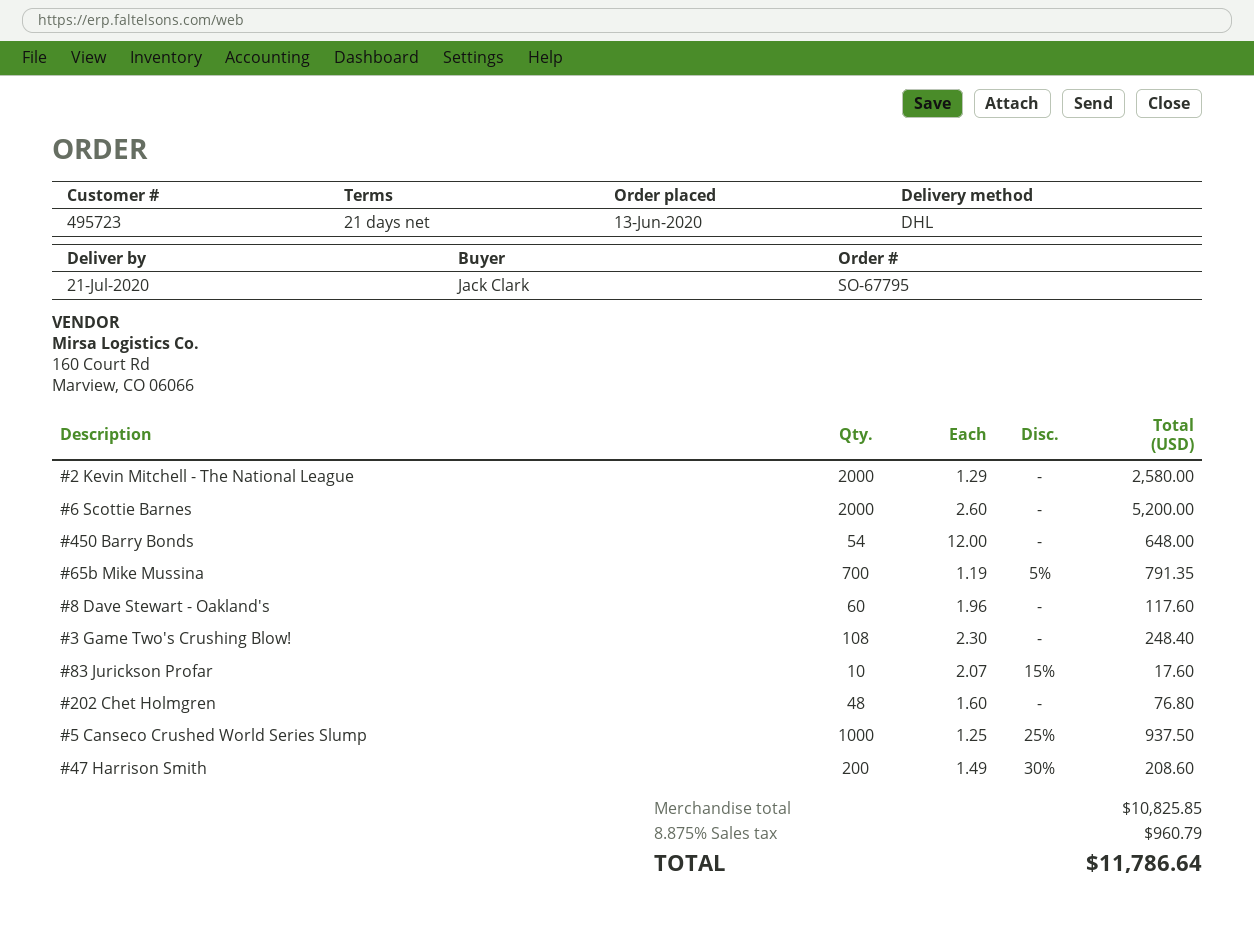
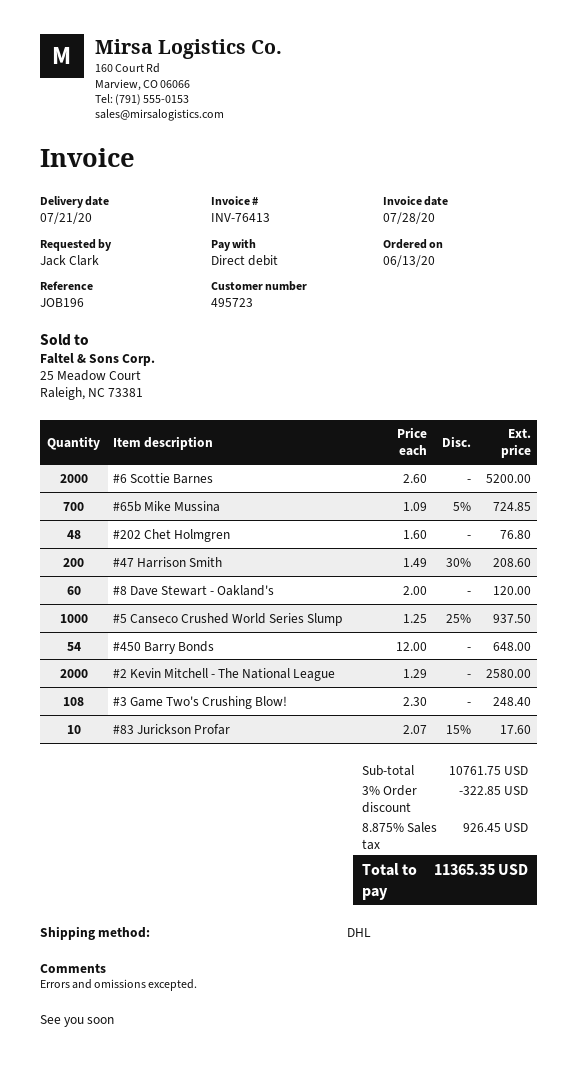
#65b Mike Mussina: 700 x 1.19 - 5% = 791.35 -> 700 x 1.09 - 5% = 724.85
#8 Dave Stewart - Oakland's: 60 x 1.96 = 117.60 -> 60 x 2.00 = 120.00
subtotal: 10825.85 -> 10761.75
discount: none -> 3% = 322.85
tax: 8.875% = 960.79 -> 8.875% = 926.45
total: 11786.64 -> 11365.35

